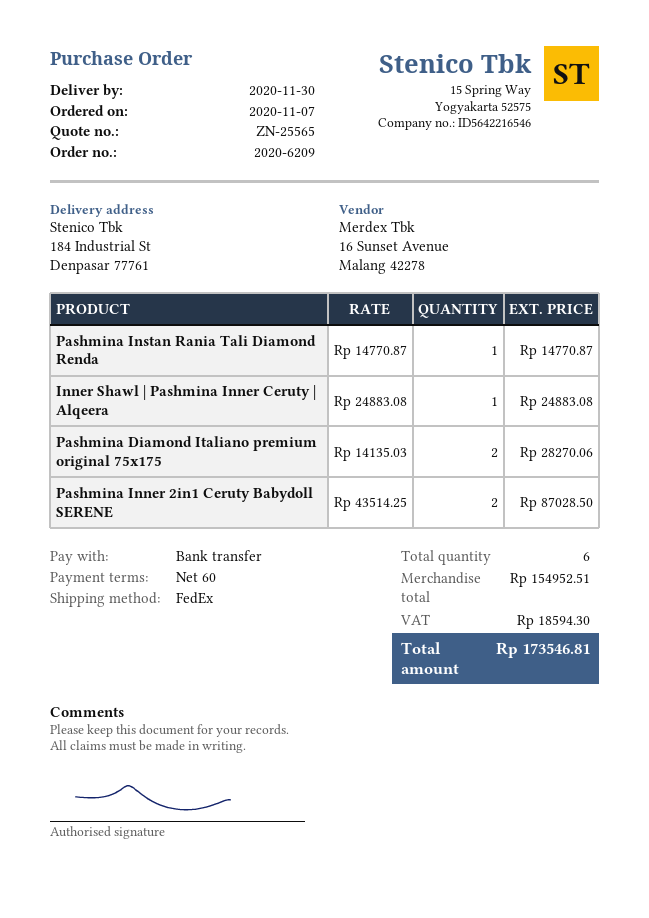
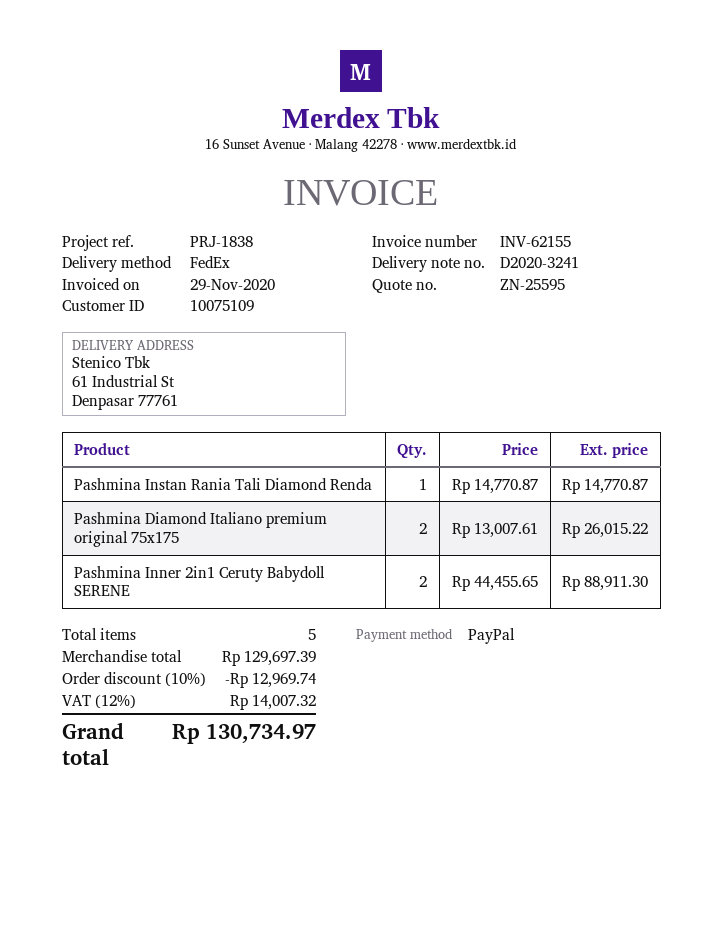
quote number: ZN-25565 -> ZN-25595
payment method: bank transfer -> PayPal
ship to: 184 Industrial St, Denpasar 77761 -> 61 Industrial St, Denpasar 77761
Inner Shawl | Pashmina Inner Ceruty | Alqeera: 1 x 24883.08 = 24883.08 -> none
Pashmina Diamond Italiano premium original 75x175: 2 x 14135.03 = 28270.06 -> 2 x 13007.61 = 26015.22
Pashmina Inner 2in1 Ceruty Babydoll SERENE: 2 x 43514.25 = 87028.50 -> 2 x 44455.65 = 88911.30
total quantity: 6 -> 5
subtotal: 154952.51 -> 129697.39
discount: none -> 10% = 12969.74
tax: 18594.30 -> 14007.32
total: 173546.81 -> 130734.97

